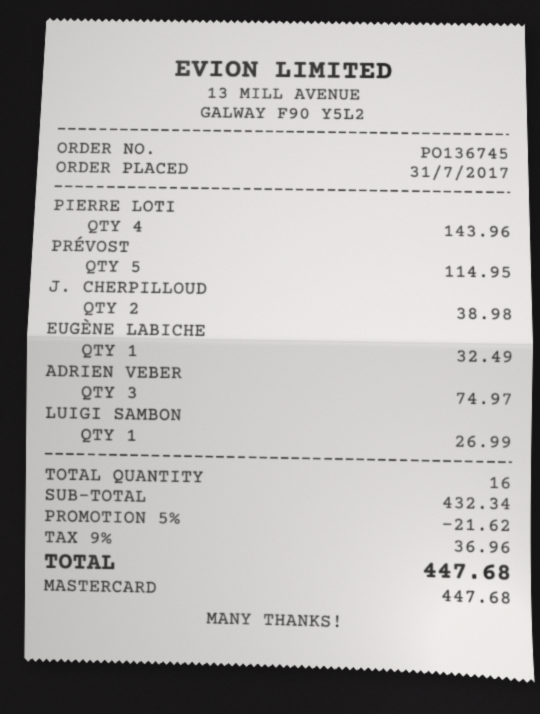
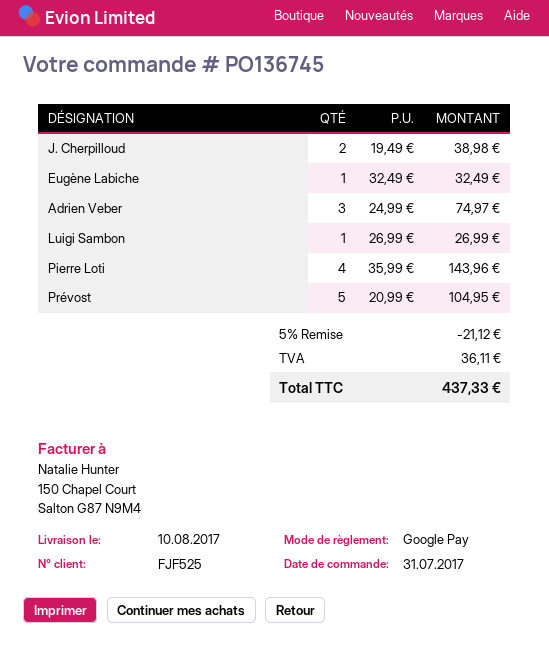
payment method: Mastercard -> Google Pay
PRÉVOST: 5 for 114.95 -> 5 for 104.95
discount: 5% = 21.62 -> 5% = 21.12
tax: 36.96 -> 36.11
total: 447.68 -> 437.33

